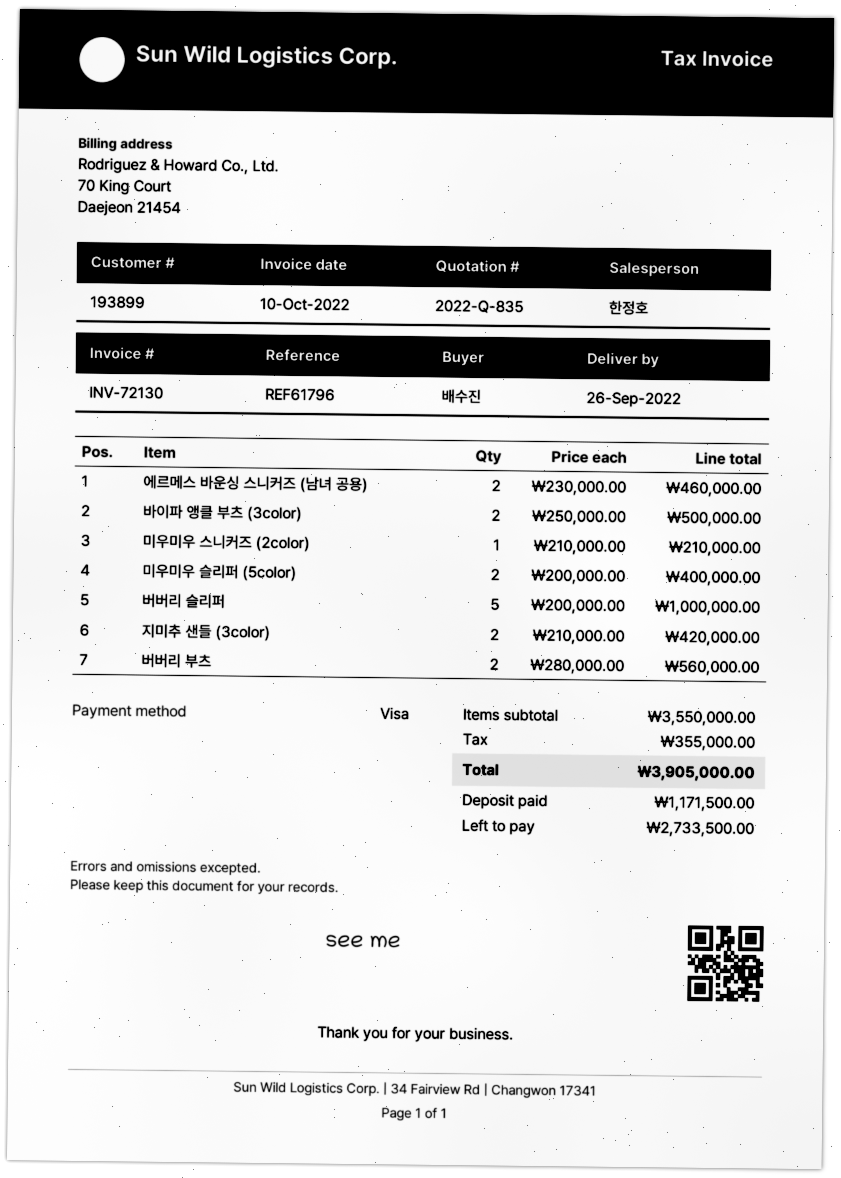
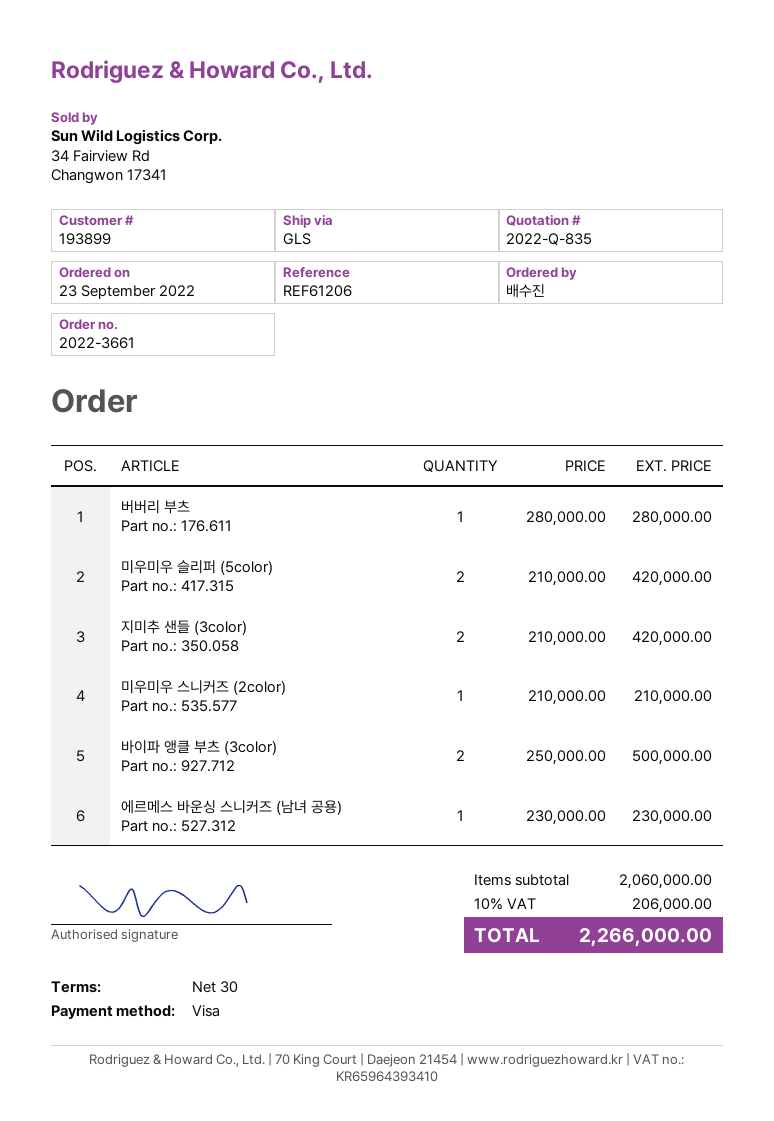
reference: REF61796 -> REF61206
에르메스 바운싱 스니커즈 (남녀 공용): 2 x 230000.00 = 460000.00 -> 1 x 230000.00 = 230000.00
미우미우 슬리퍼 (5color): 2 x 200000.00 = 400000.00 -> 2 x 210000.00 = 420000.00
버버리 슬리퍼: 5 x 200000.00 = 1000000.00 -> none
버버리 부츠: 2 x 280000.00 = 560000.00 -> 1 x 280000.00 = 280000.00
subtotal: 3550000.00 -> 2060000.00
tax: 355000.00 -> 206000.00
total: 3905000.00 -> 2266000.00

